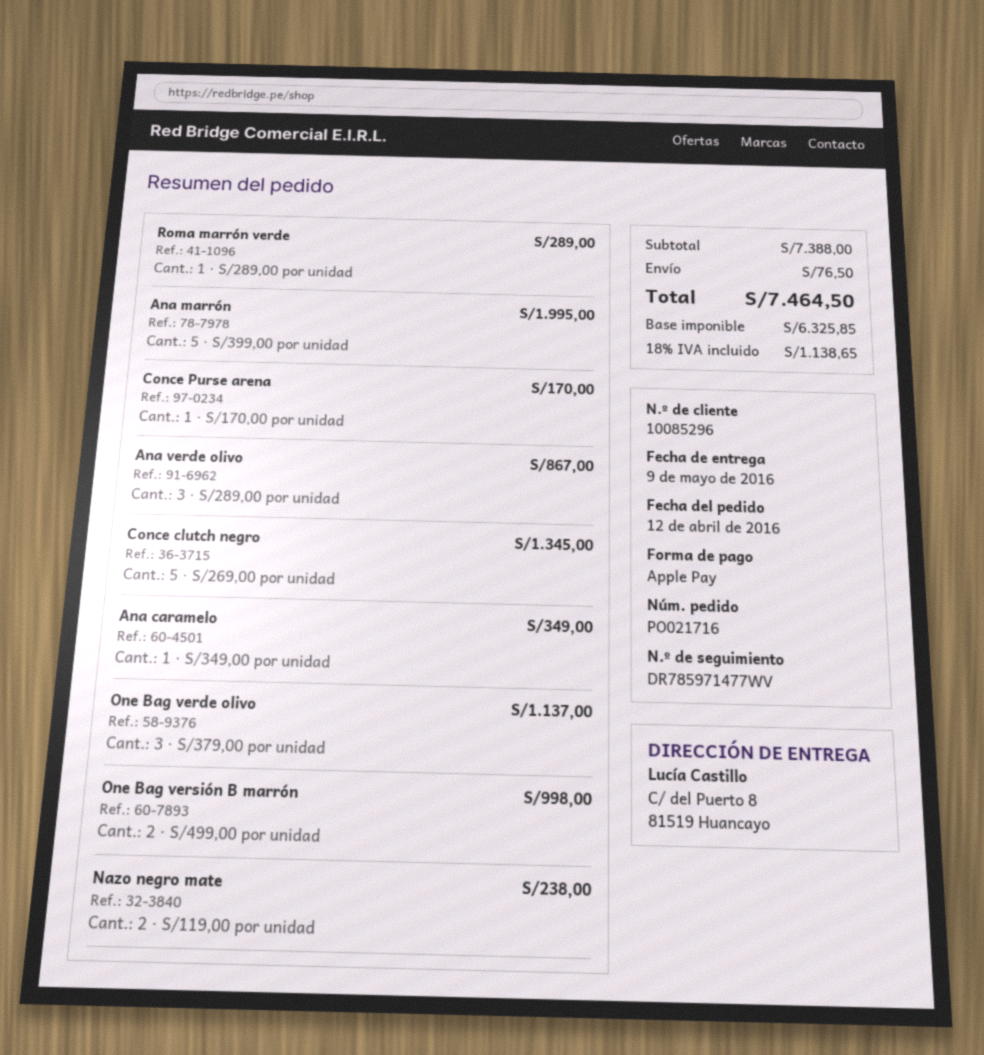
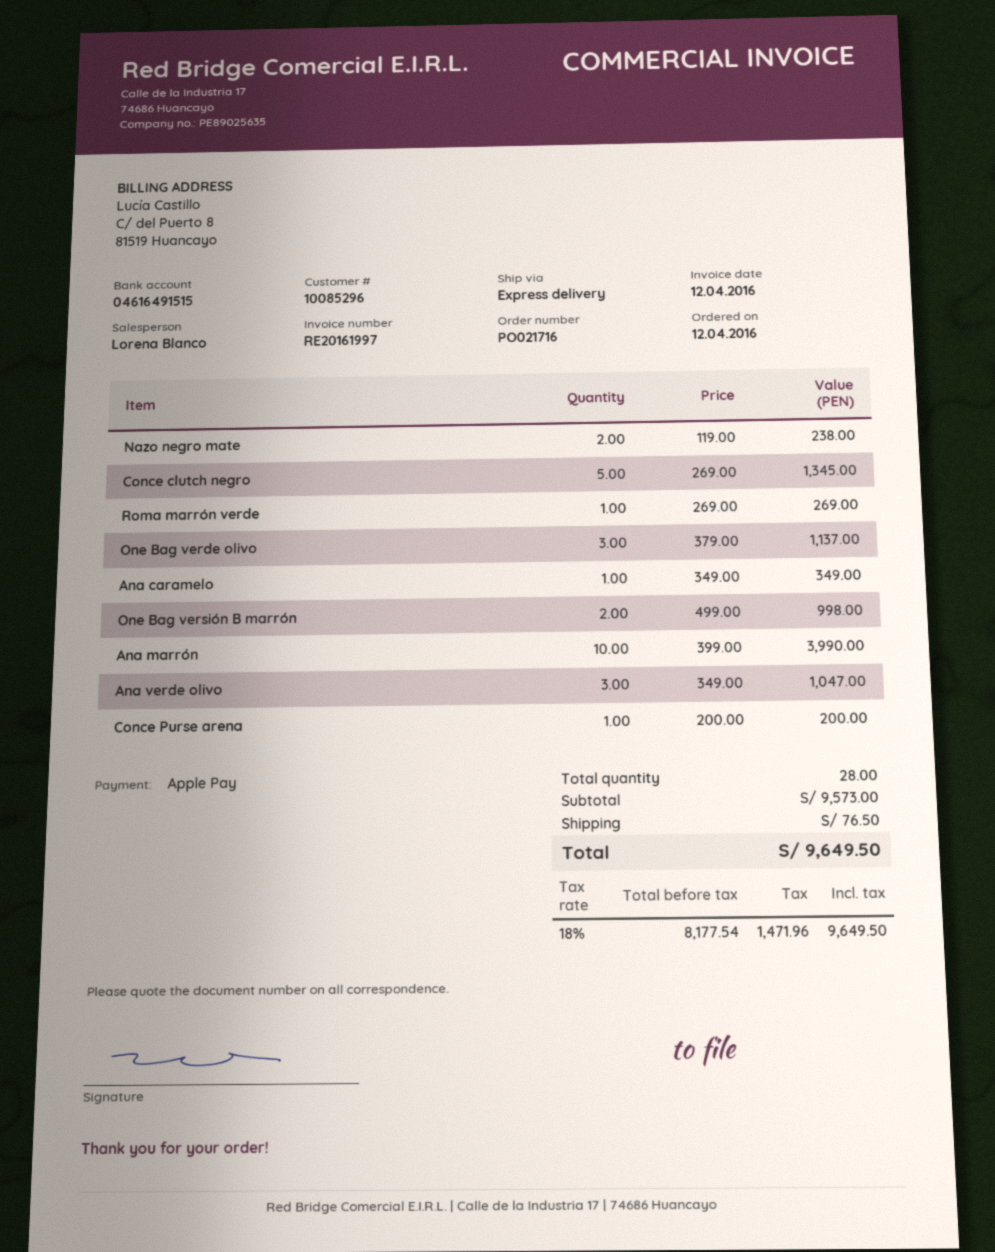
Roma marrón verde: 1 x 289.00 = 289.00 -> 1 x 269.00 = 269.00
Ana marrón: 5 x 399.00 = 1995.00 -> 10 x 399.00 = 3990.00
Conce Purse arena: 1 x 170.00 = 170.00 -> 1 x 200.00 = 200.00
Ana verde olivo: 3 x 289.00 = 867.00 -> 3 x 349.00 = 1047.00
subtotal: 7388.00 -> 9573.00
net: 6325.85 -> 8177.54
tax: 18% = 1138.65 -> 18% = 1471.96
total: 7464.50 -> 9649.50

